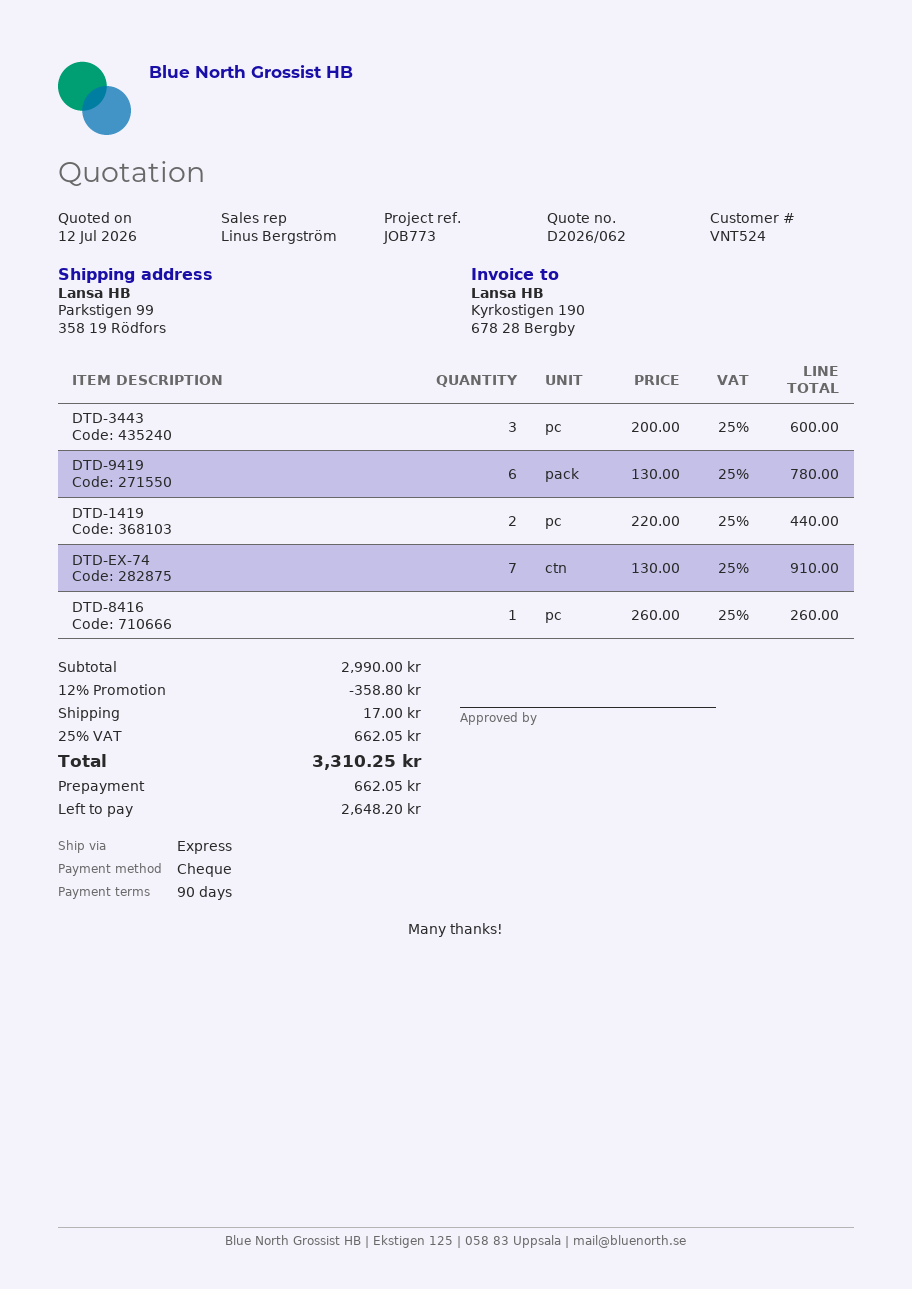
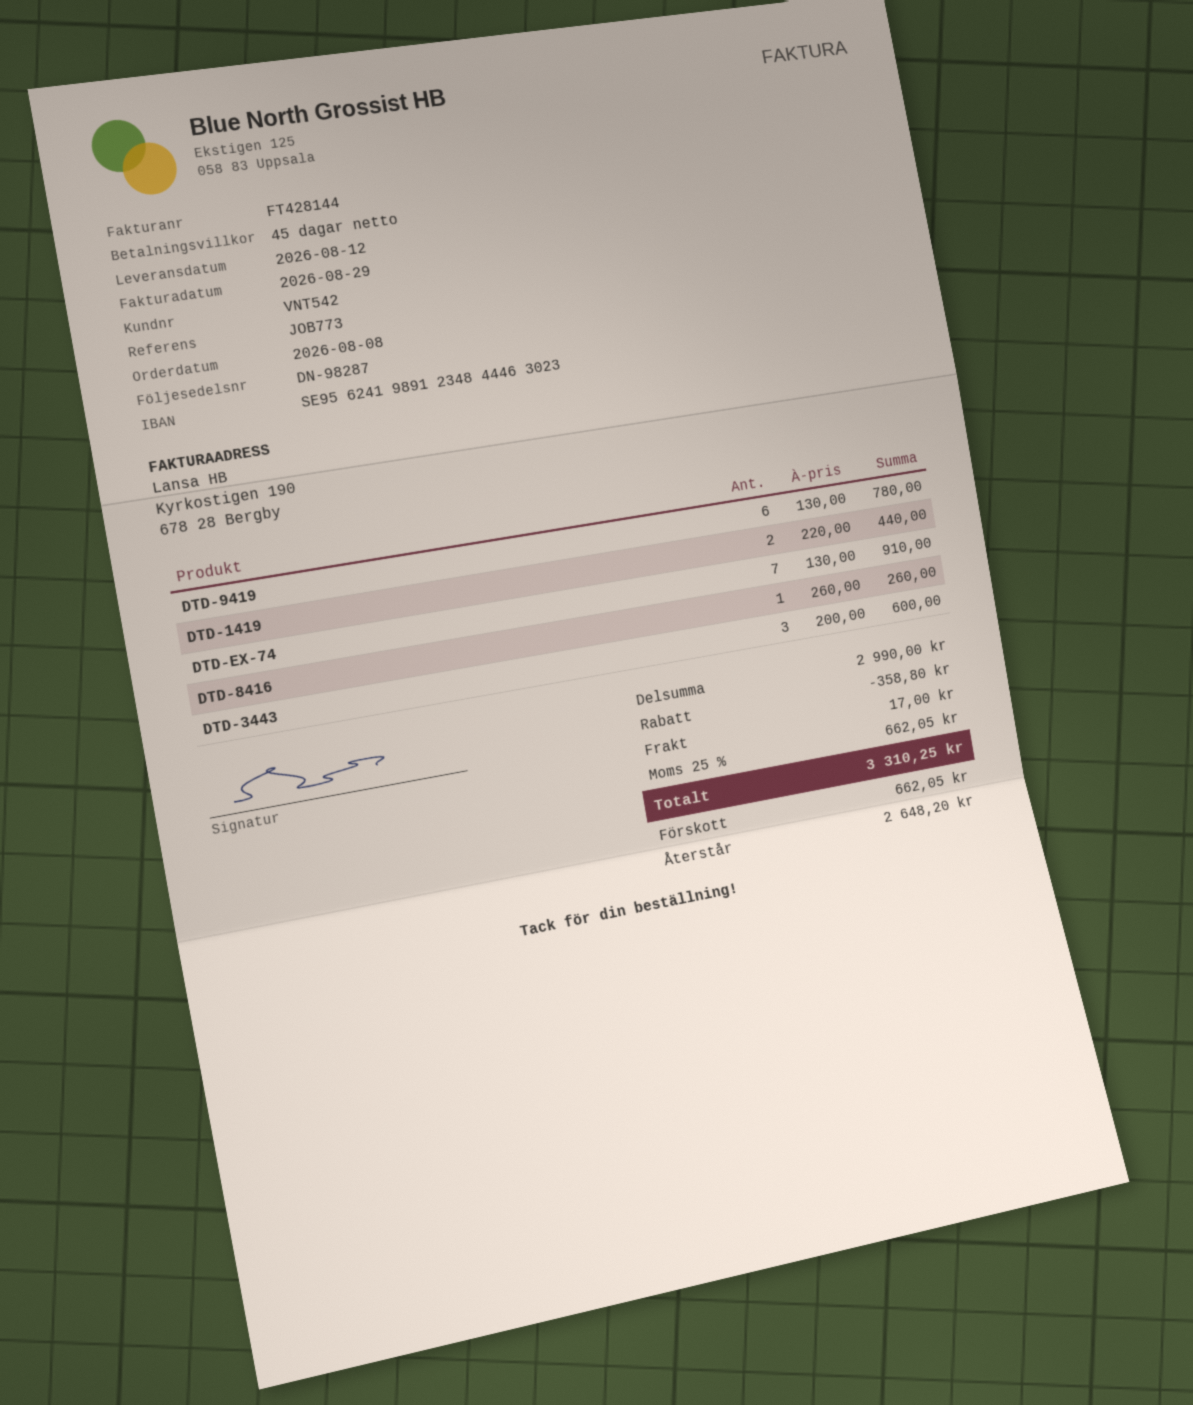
payment terms: 90 days -> 45 days
customer number: VNT524 -> VNT542

